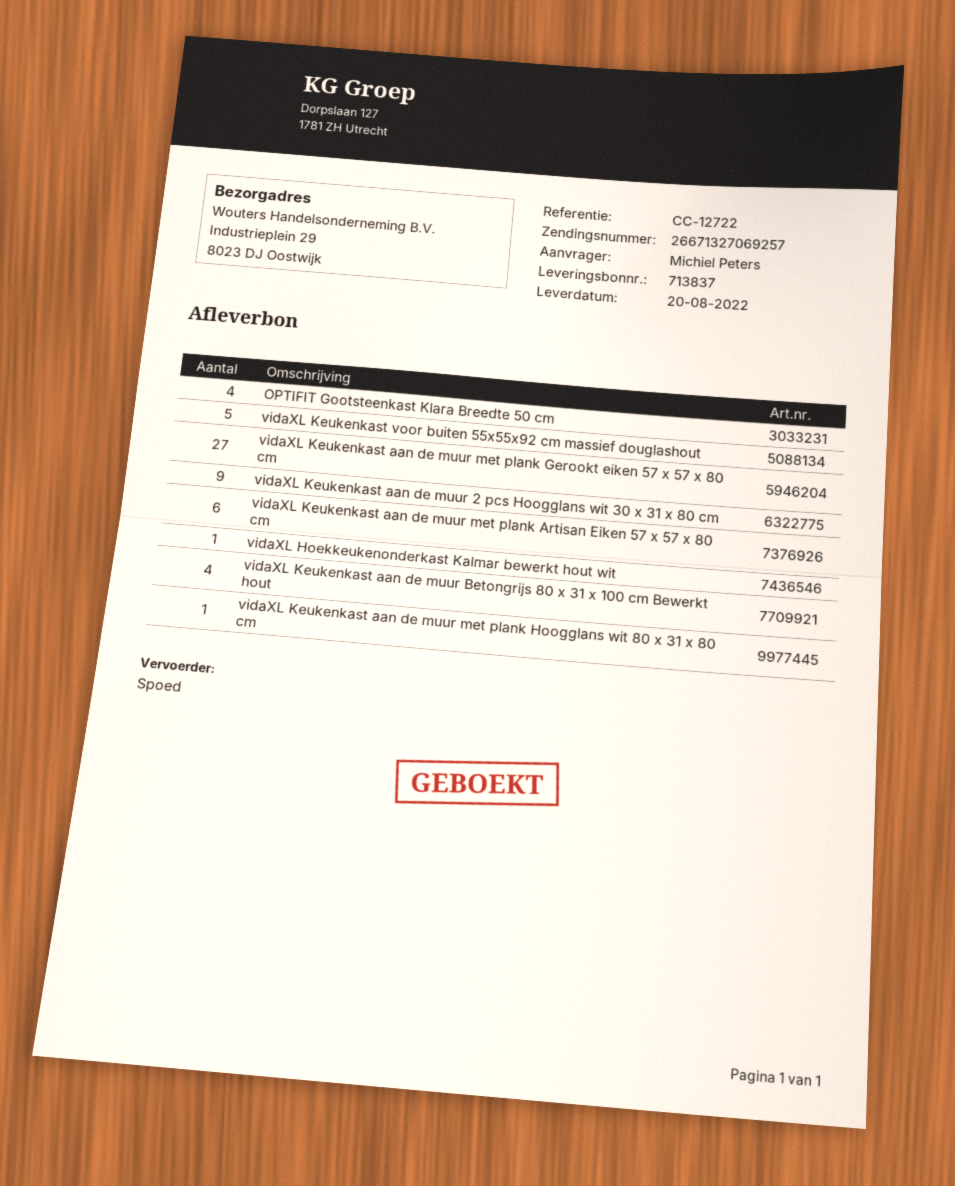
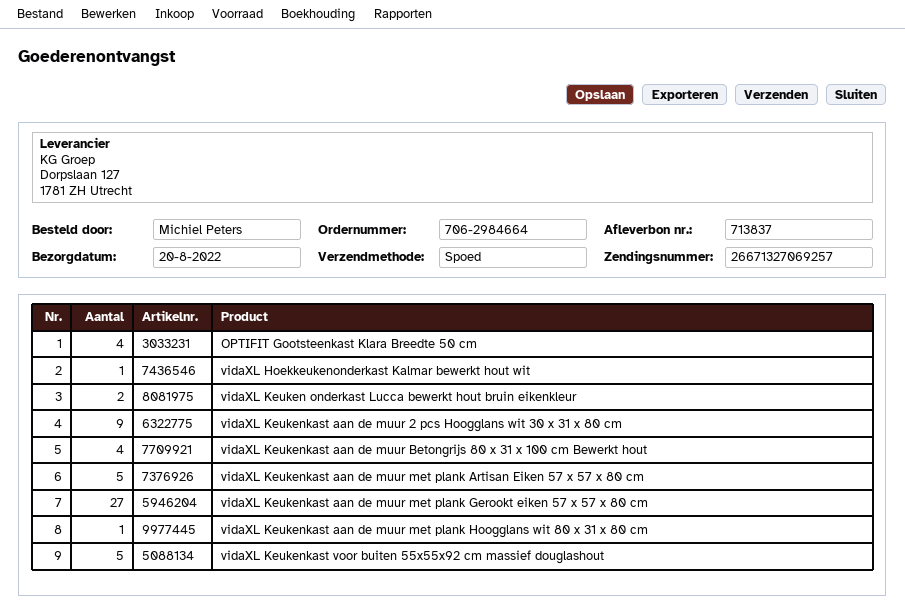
vidaXL Keukenkast aan de muur met plank Artisan Eiken 57 x 57 x 80 cm: 6 -> 5
vidaXL Keuken onderkast Lucca bewerkt hout bruin eikenkleur: none -> 2

